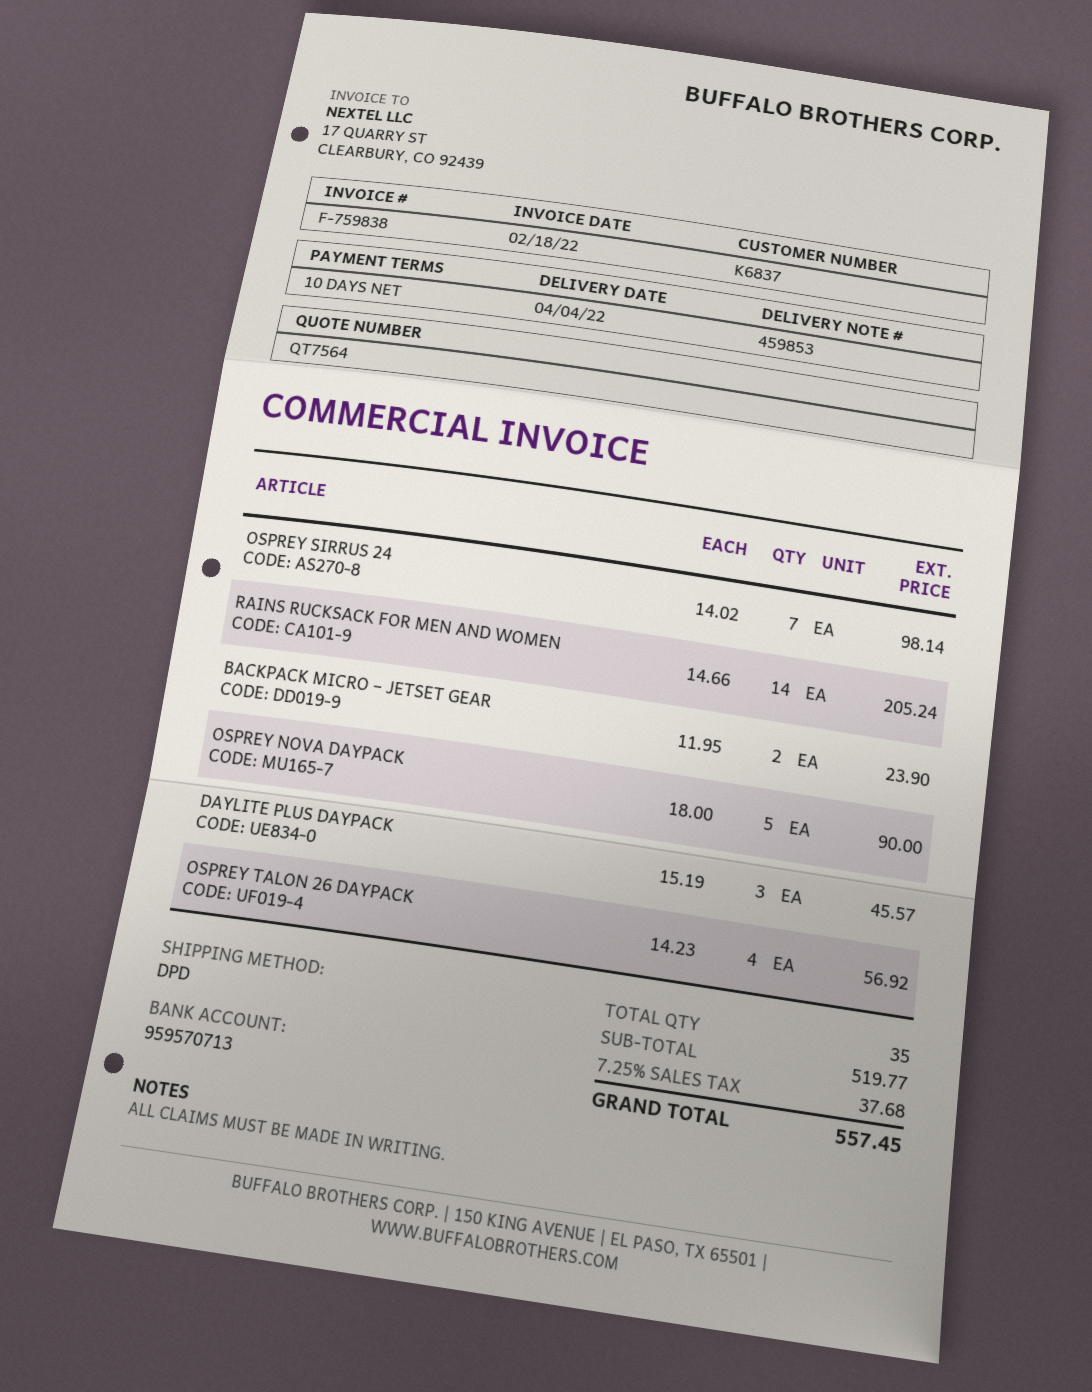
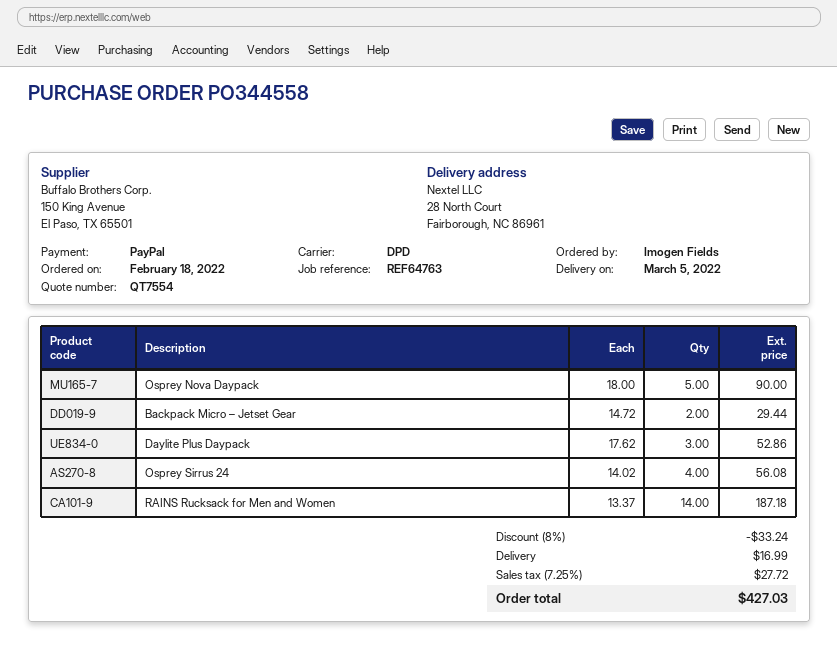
quote number: QT7564 -> QT7554
delivery date: 2022-04-04 -> 2022-03-05
OSPREY SIRRUS 24: 7 x 14.02 = 98.14 -> 4 x 14.02 = 56.08
RAINS RUCKSACK FOR MEN AND WOMEN: 14 x 14.66 = 205.24 -> 14 x 13.37 = 187.18
BACKPACK MICRO – JETSET GEAR: 2 x 11.95 = 23.90 -> 2 x 14.72 = 29.44
DAYLITE PLUS DAYPACK: 3 x 15.19 = 45.57 -> 3 x 17.62 = 52.86
OSPREY TALON 26 DAYPACK: 4 x 14.23 = 56.92 -> none
discount: none -> 8% = 33.24
shipping: none -> 16.99
tax: 7.25% = 37.68 -> 7.25% = 27.72
total: 557.45 -> 427.03

